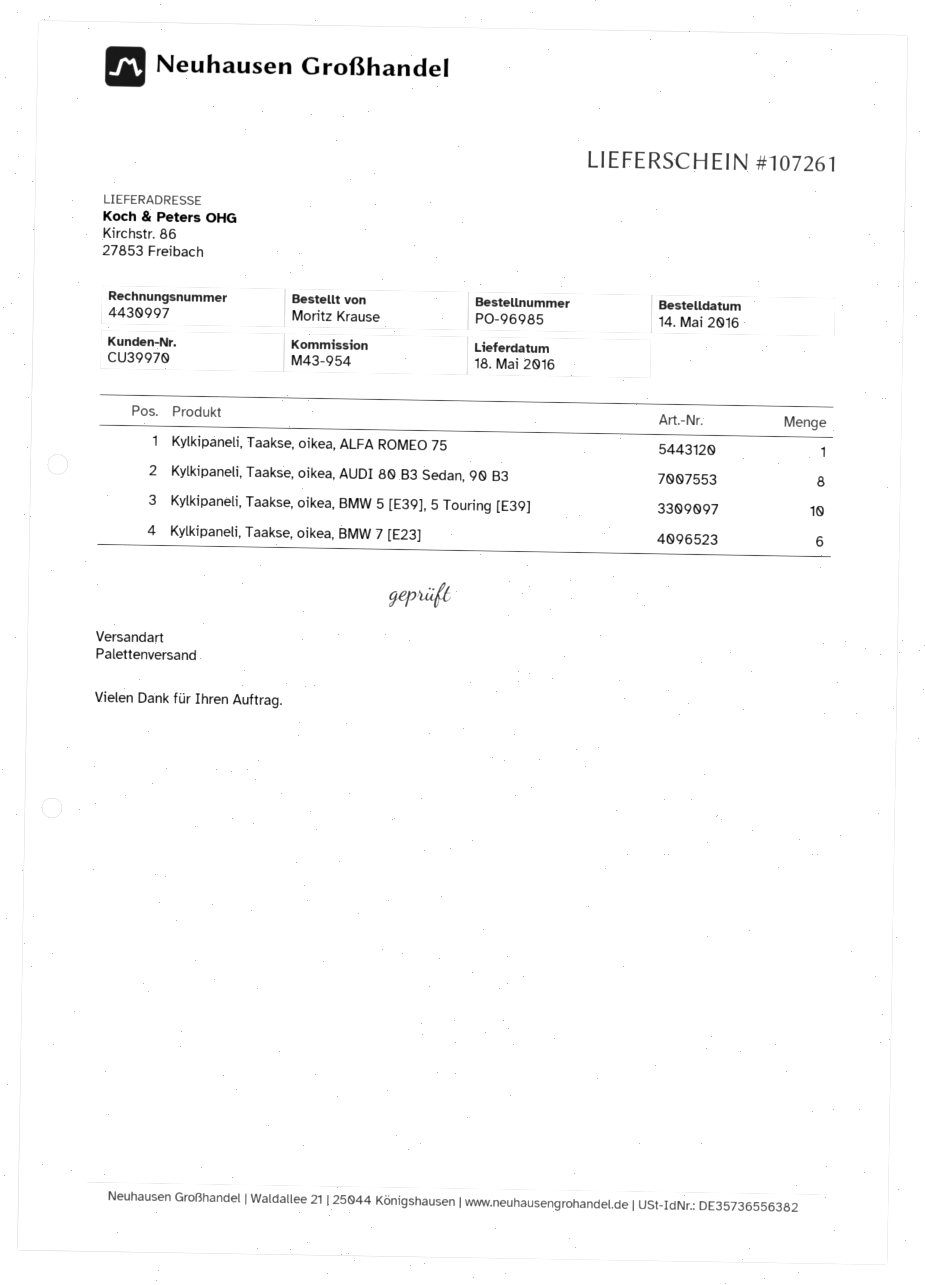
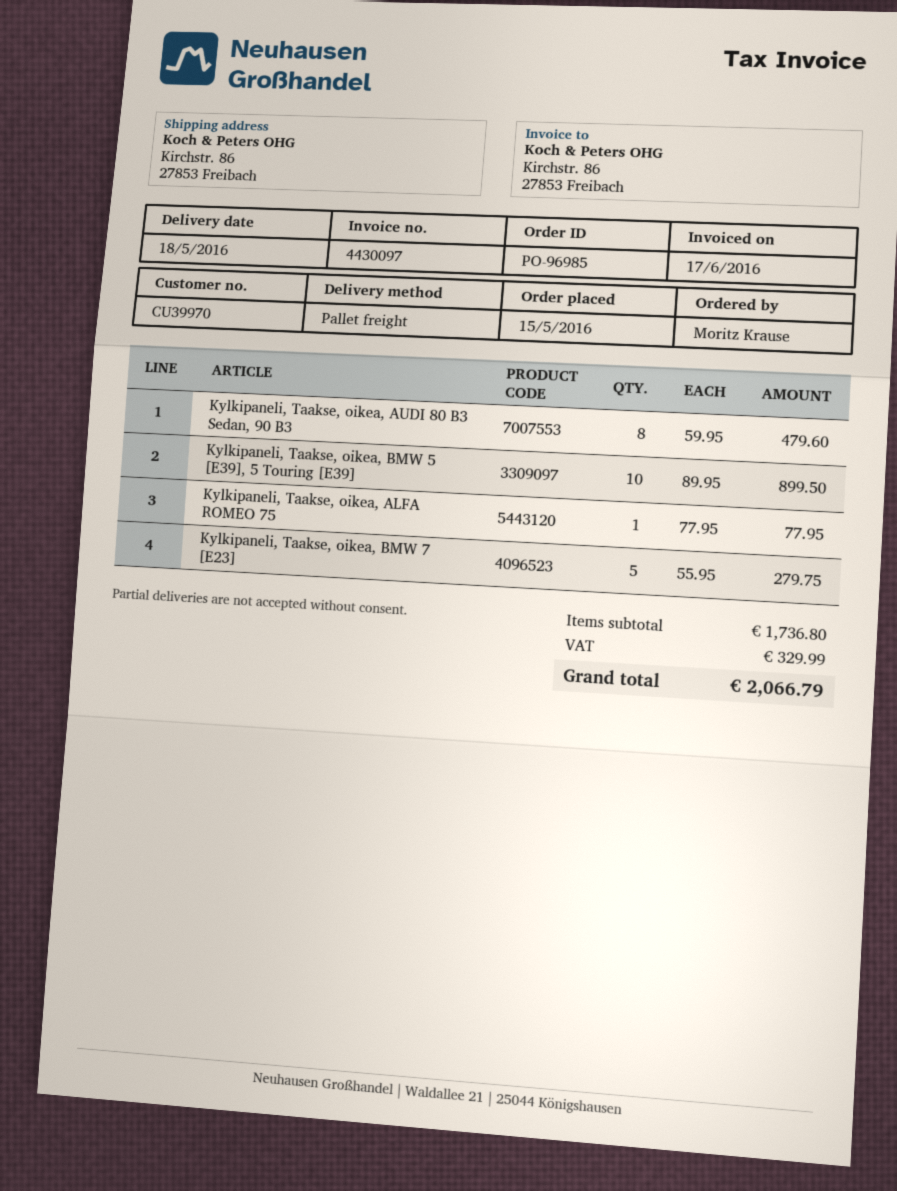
order date: 2016-05-14 -> 2016-05-15
invoice number: 4430997 -> 4430097
Kylkipaneli, Taakse, oikea, BMW 7 [E23]: 6 -> 5

